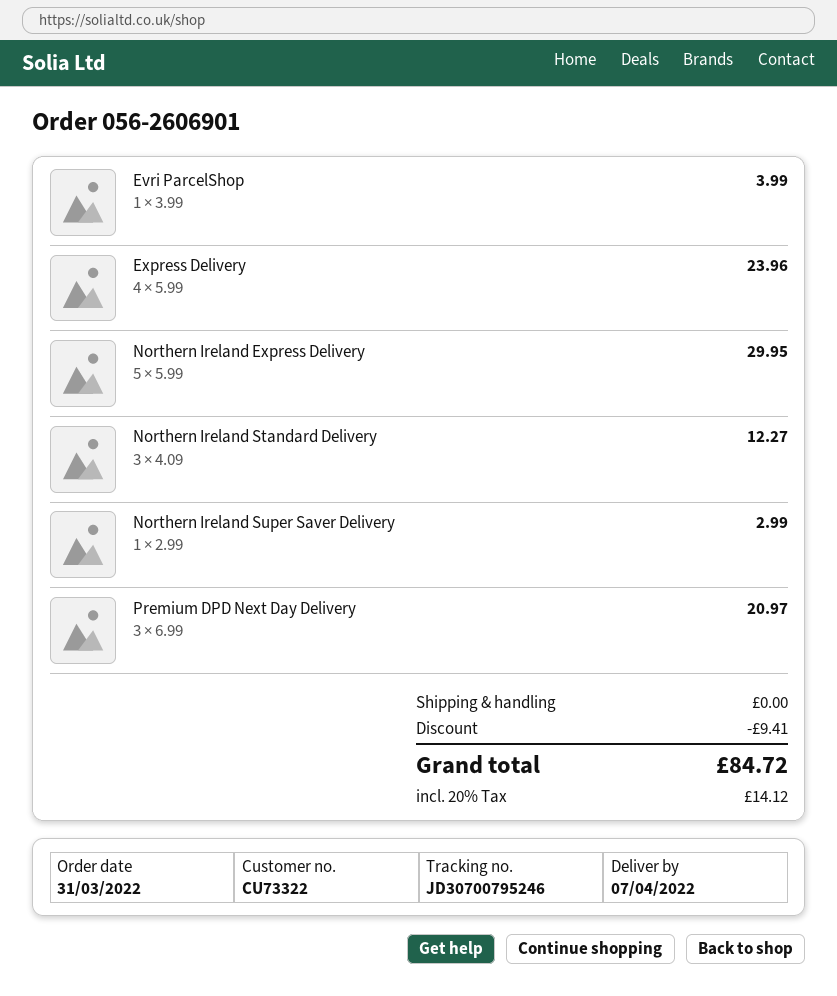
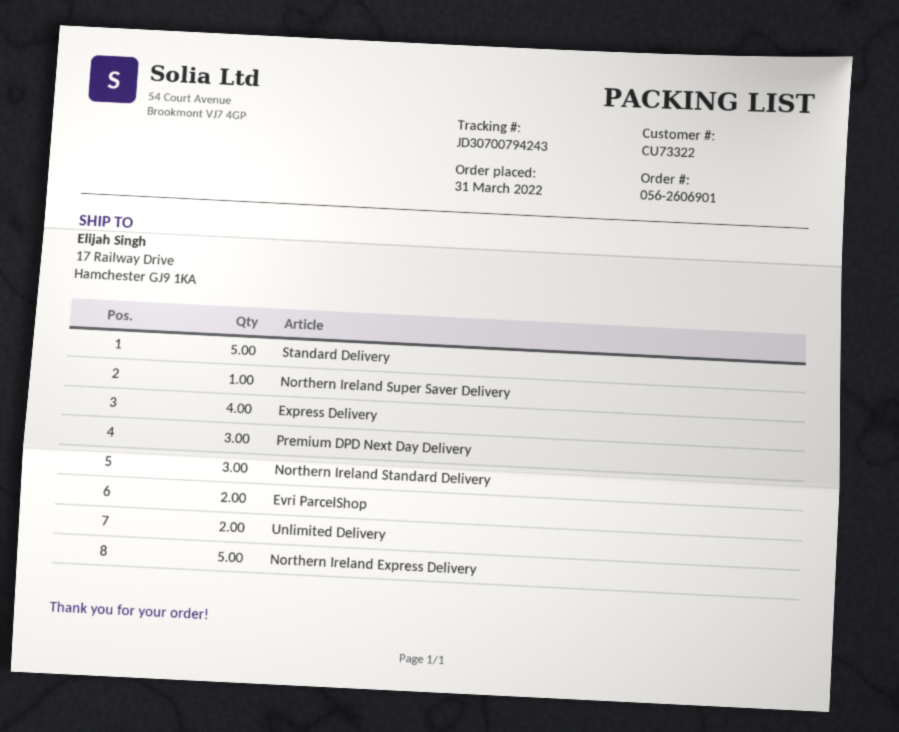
tracking number: JD30700795246 -> JD30700794243
Evri ParcelShop: 1 -> 2
Standard Delivery: none -> 5
Unlimited Delivery: none -> 2

